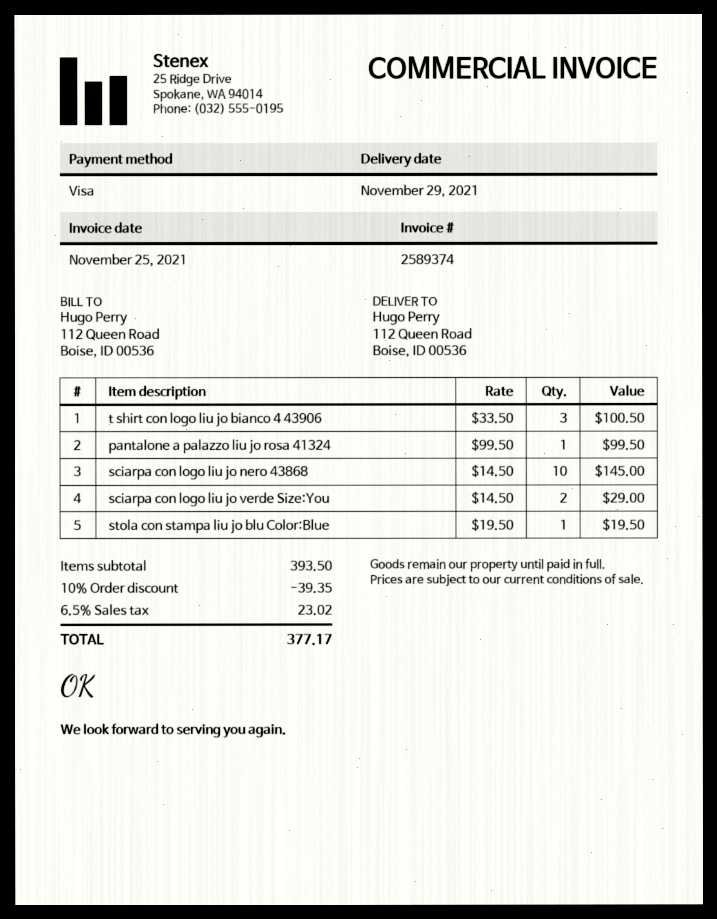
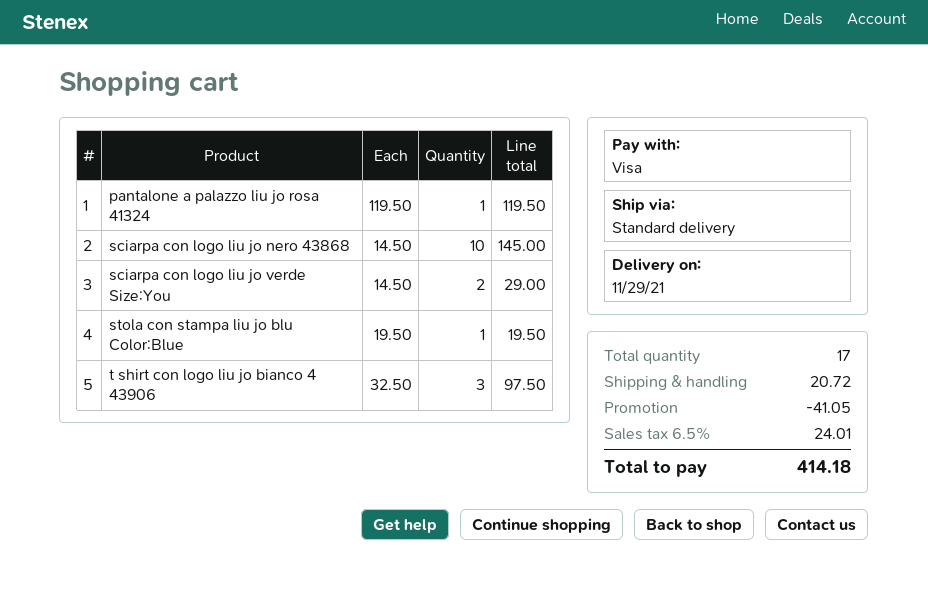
t shirt con logo liu jo bianco 4 43906: 3 x 33.50 = 100.50 -> 3 x 32.50 = 97.50
pantalone a palazzo liu jo rosa 41324: 1 x 99.50 = 99.50 -> 1 x 119.50 = 119.50
discount: 39.35 -> 41.05
shipping: none -> 20.72
tax: 6.5% = 23.02 -> 6.5% = 24.01
total: 377.17 -> 414.18

